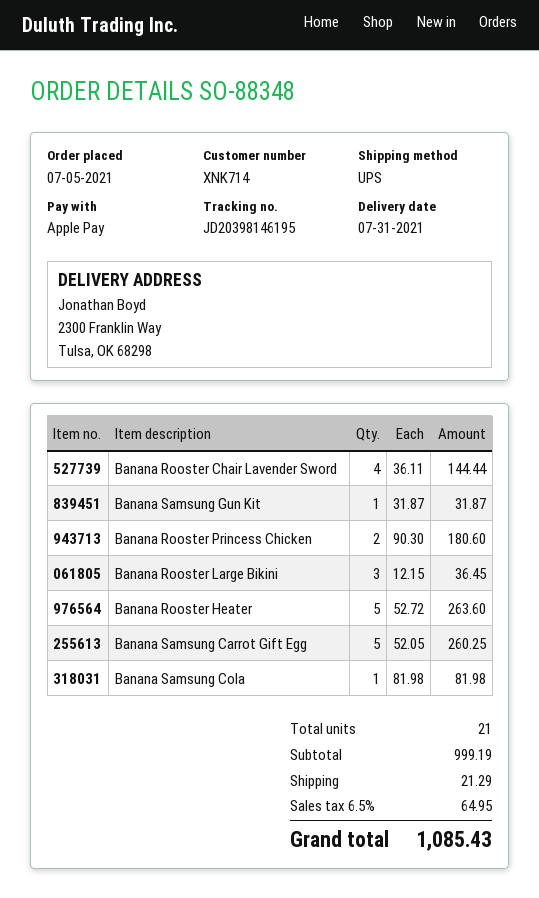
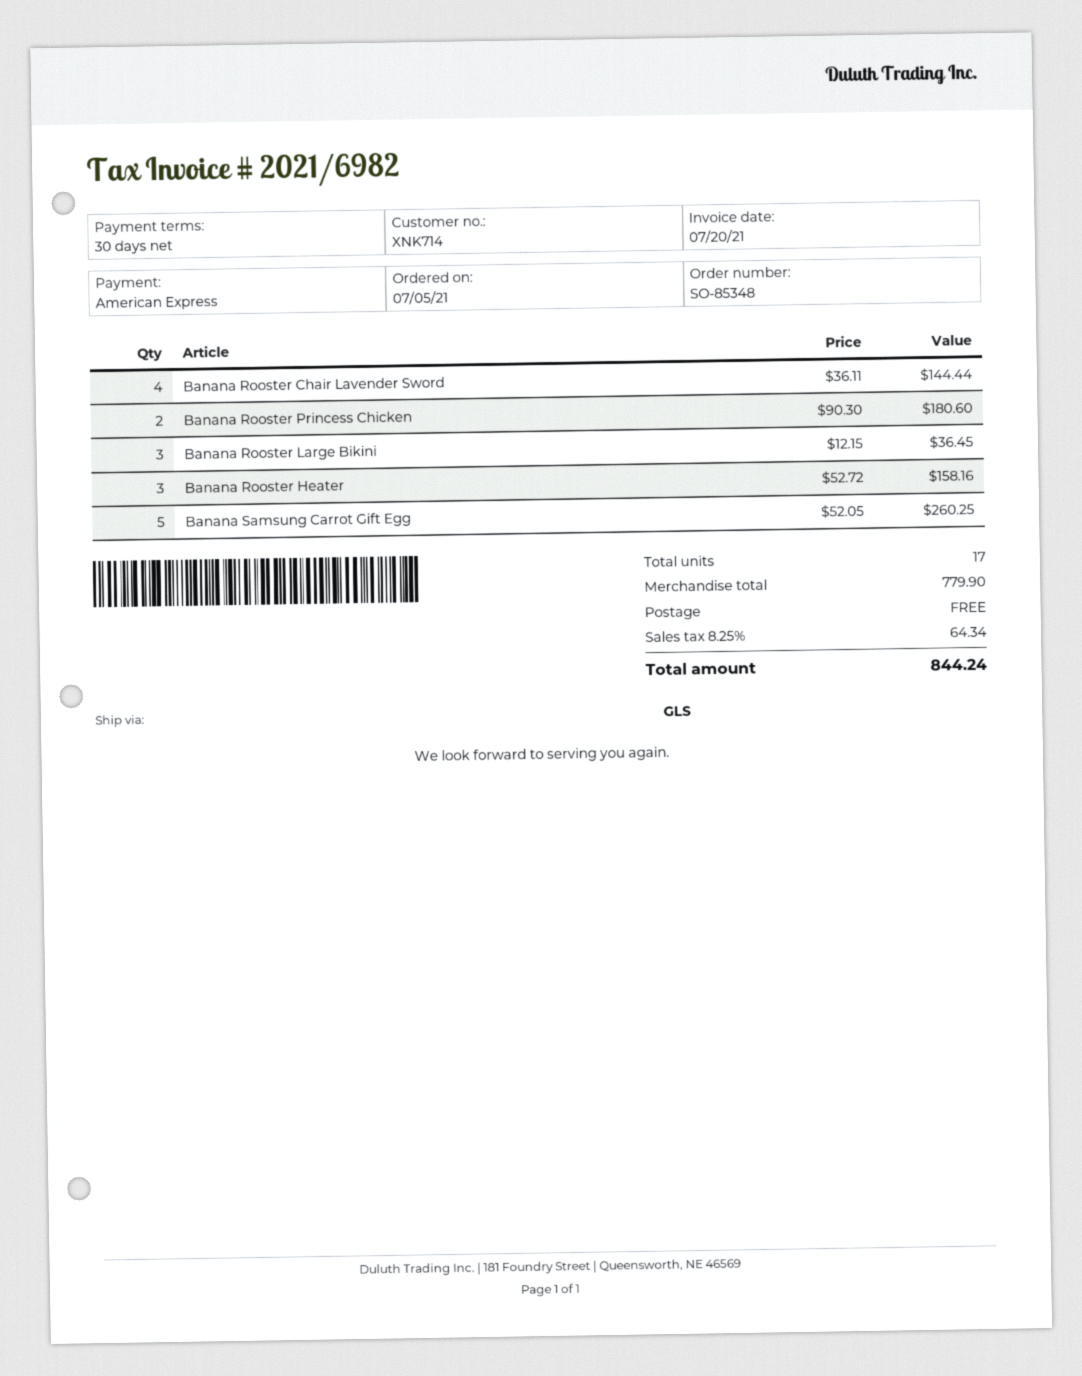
order number: SO-88348 -> SO-85348
payment method: Apple Pay -> American Express
shipping method: UPS -> GLS
Banana Samsung Gun Kit: 1 x 31.87 = 31.87 -> none
Banana Rooster Heater: 5 x 52.72 = 263.60 -> 3 x 52.72 = 158.16
Banana Samsung Cola: 1 x 81.98 = 81.98 -> none
total quantity: 21 -> 17
subtotal: 999.19 -> 779.90
shipping: 21.29 -> 0.00
tax: 6.5% = 64.95 -> 8.25% = 64.34
total: 1085.43 -> 844.24

